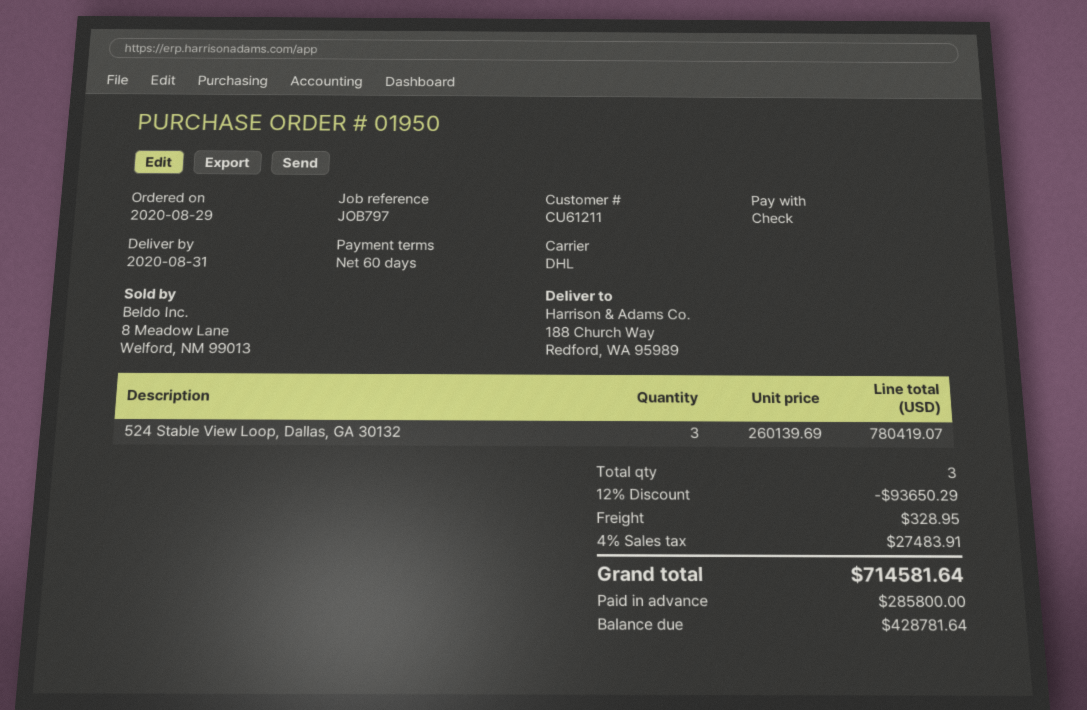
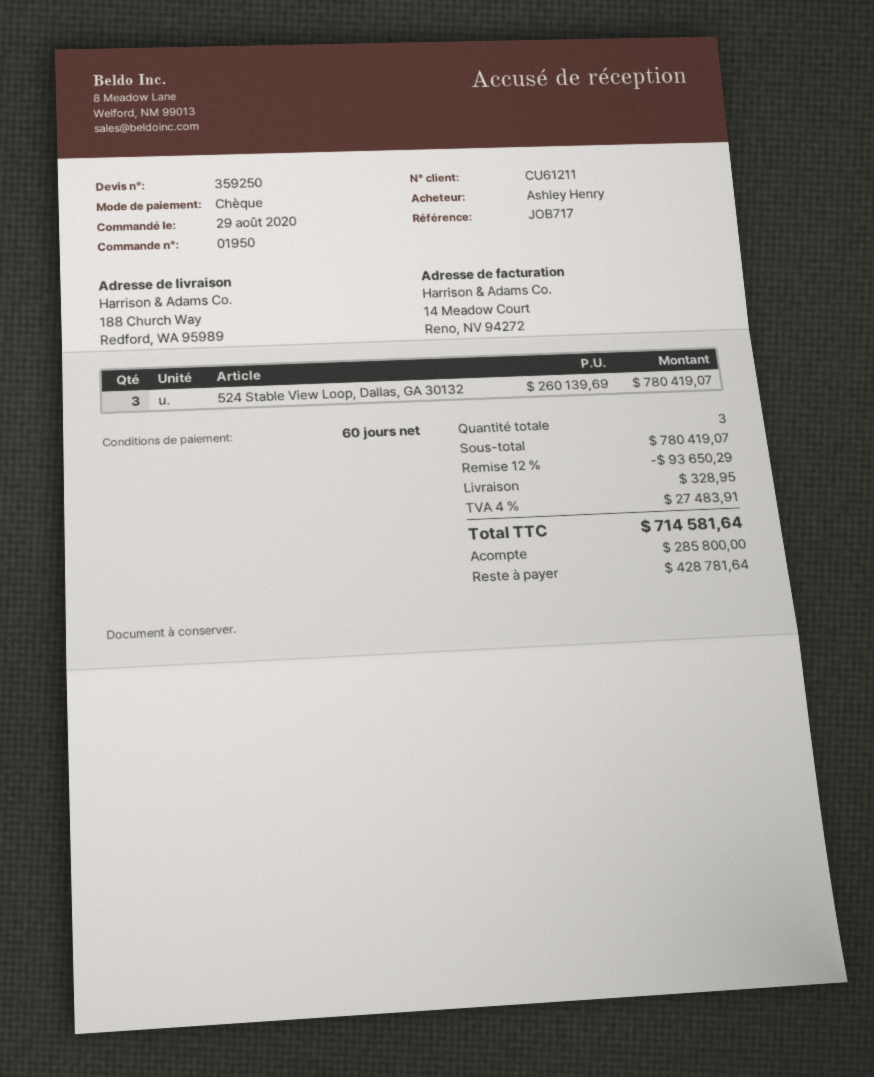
reference: JOB797 -> JOB717

